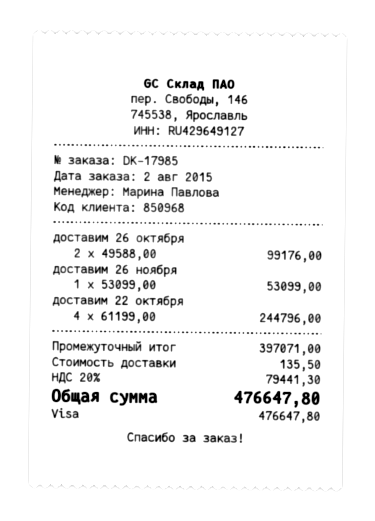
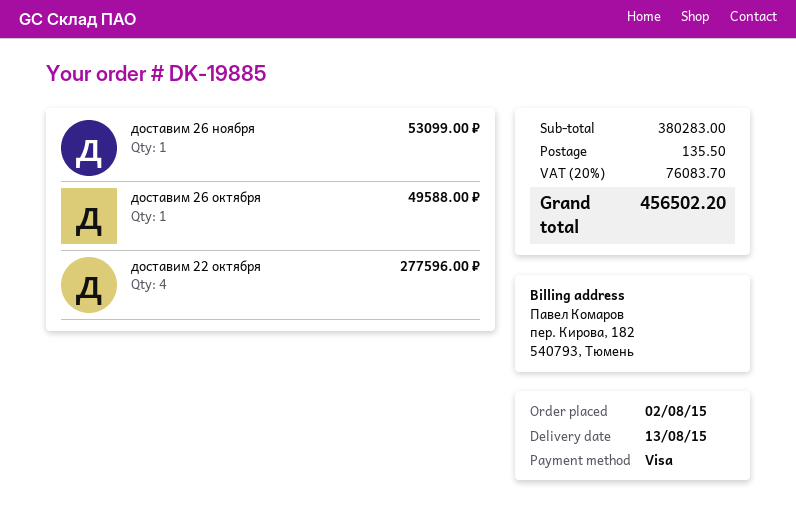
order number: DK-17985 -> DK-19885
доставим 26 октября: 2 for 99176.00 -> 1 for 49588.00
доставим 22 октября: 4 for 244796.00 -> 4 for 277596.00
subtotal: 397071.00 -> 380283.00
tax: 20% = 79441.30 -> 20% = 76083.70
total: 476647.80 -> 456502.20

